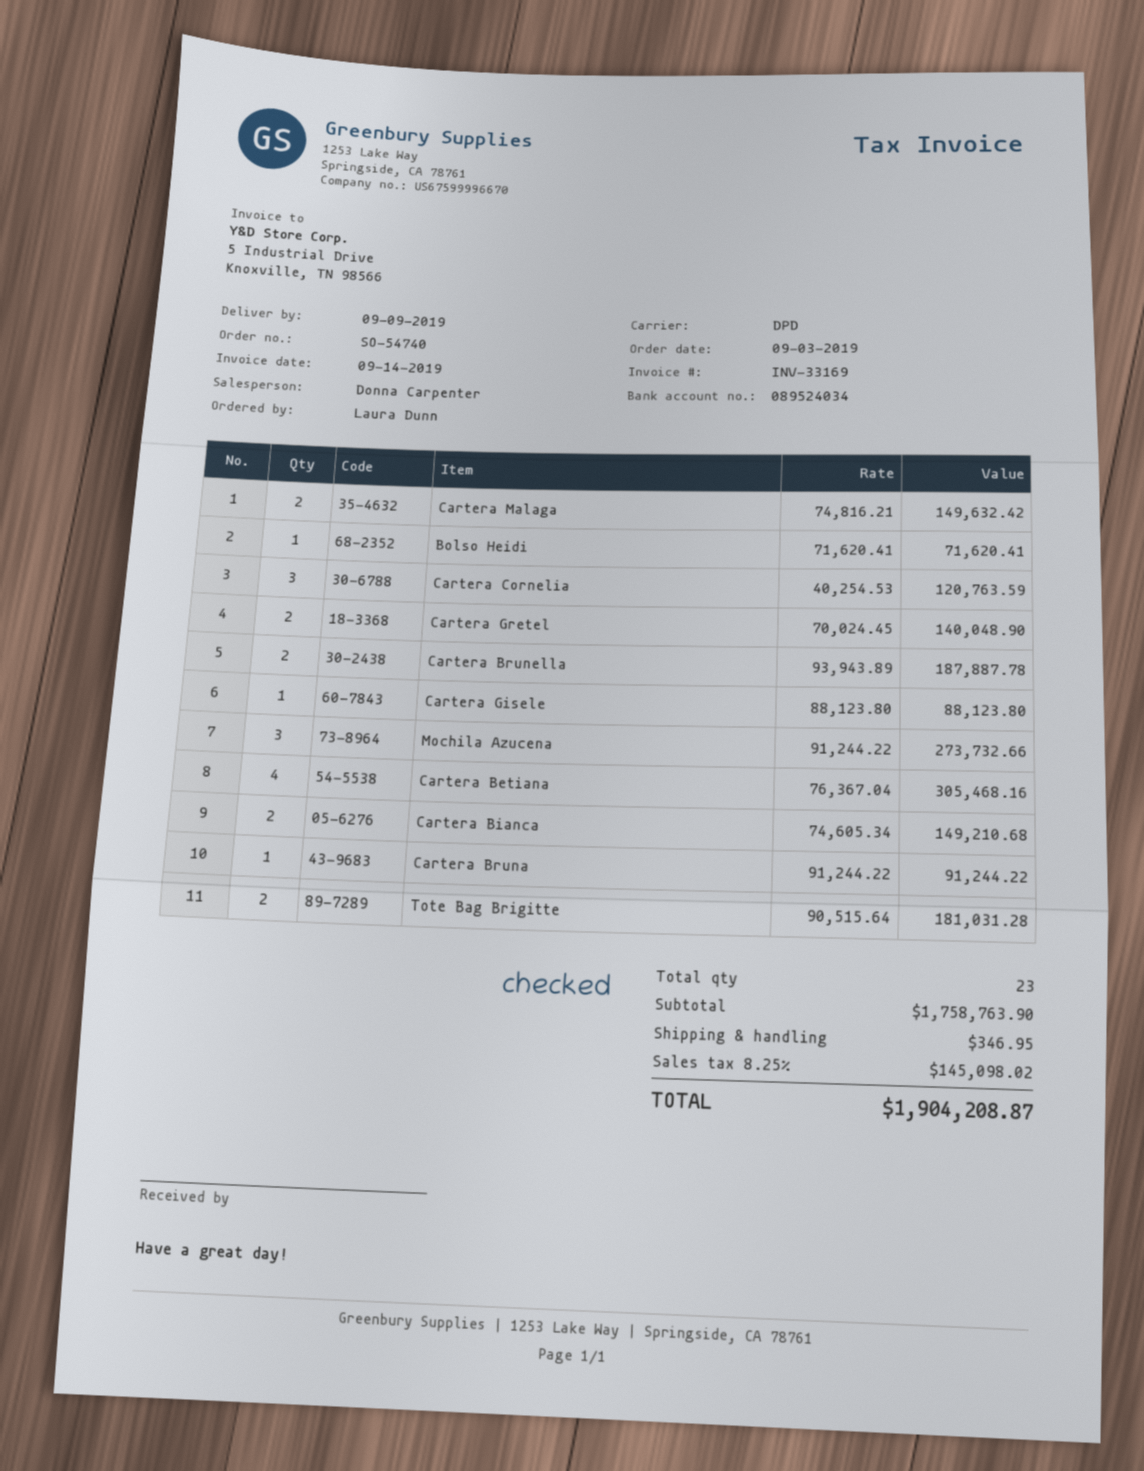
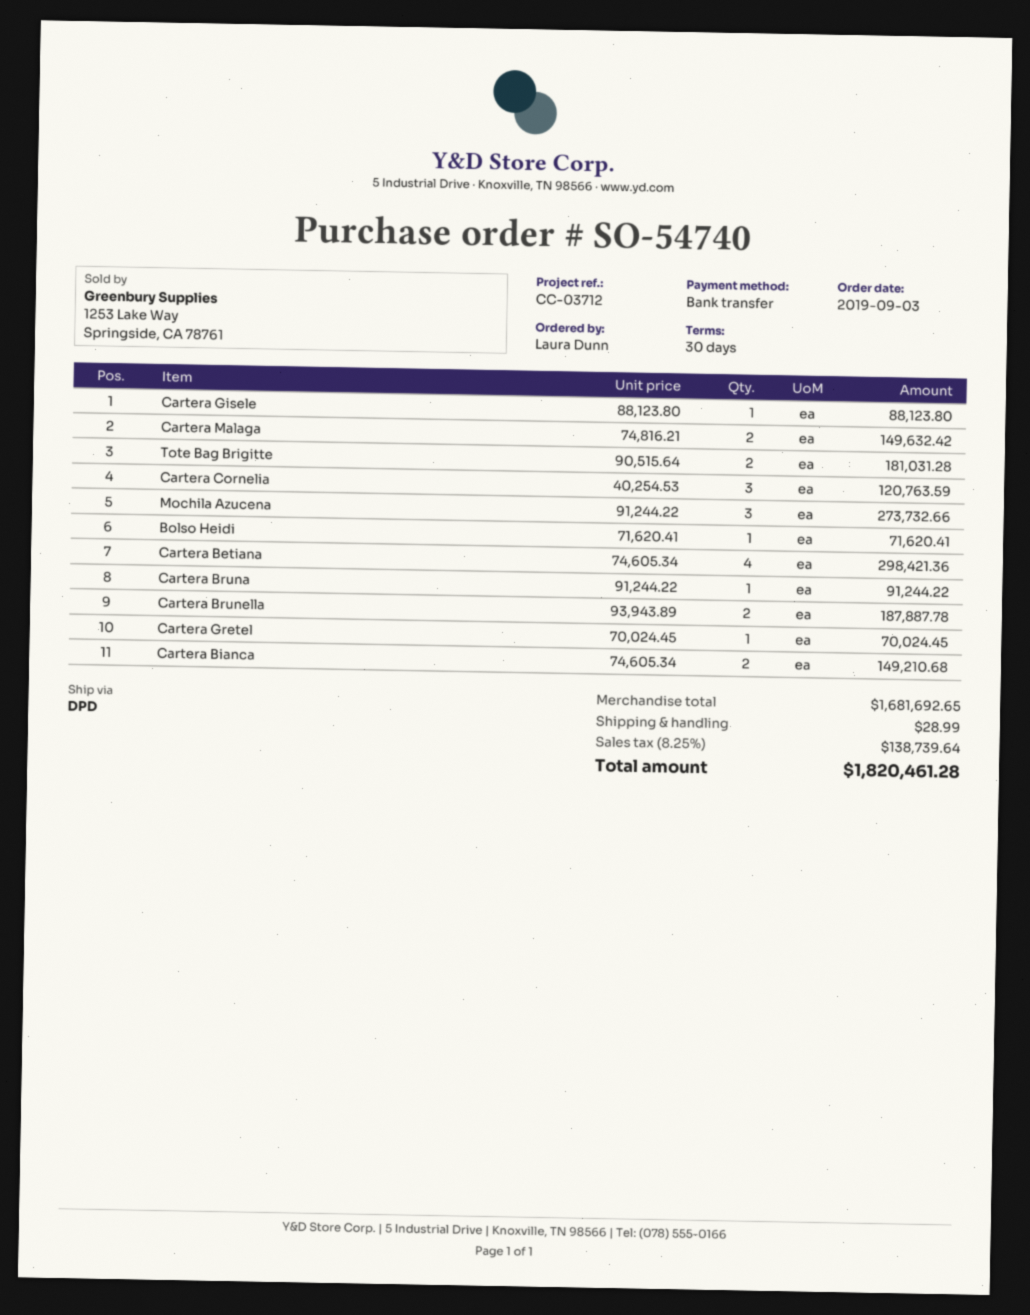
Cartera Gretel: 2 x 70024.45 = 140048.90 -> 1 x 70024.45 = 70024.45
Cartera Betiana: 4 x 76367.04 = 305468.16 -> 4 x 74605.34 = 298421.36
subtotal: 1758763.90 -> 1681692.65
shipping: 346.95 -> 28.99
tax: 8.25% = 145098.02 -> 8.25% = 138739.64
total: 1904208.87 -> 1820461.28

